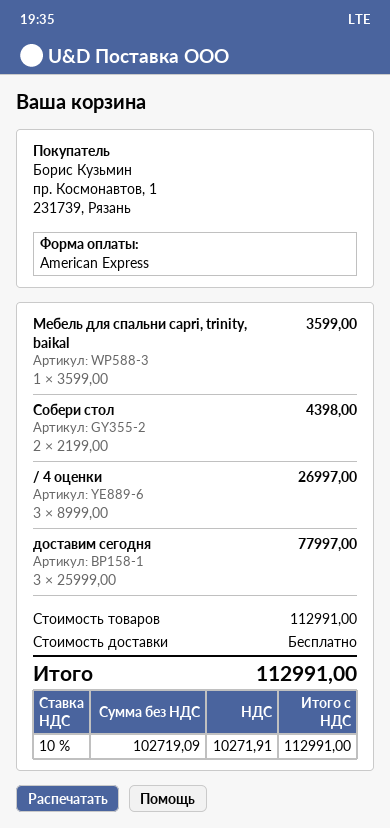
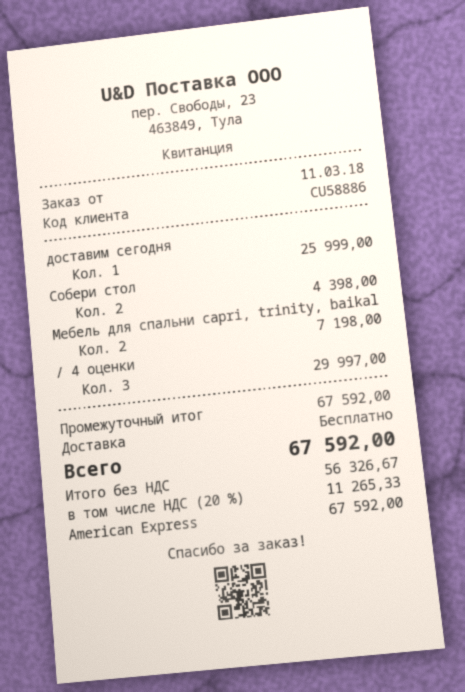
Мебель для спальни capri, trinity, baikal: 1 for 3599.00 -> 2 for 7198.00
/ 4 оценки: 3 for 26997.00 -> 3 for 29997.00
доставим сегодня: 3 for 77997.00 -> 1 for 25999.00
subtotal: 112991.00 -> 67592.00
net: 102719.09 -> 56326.67
tax: 10% = 10271.91 -> 20% = 11265.33
total: 112991.00 -> 67592.00

